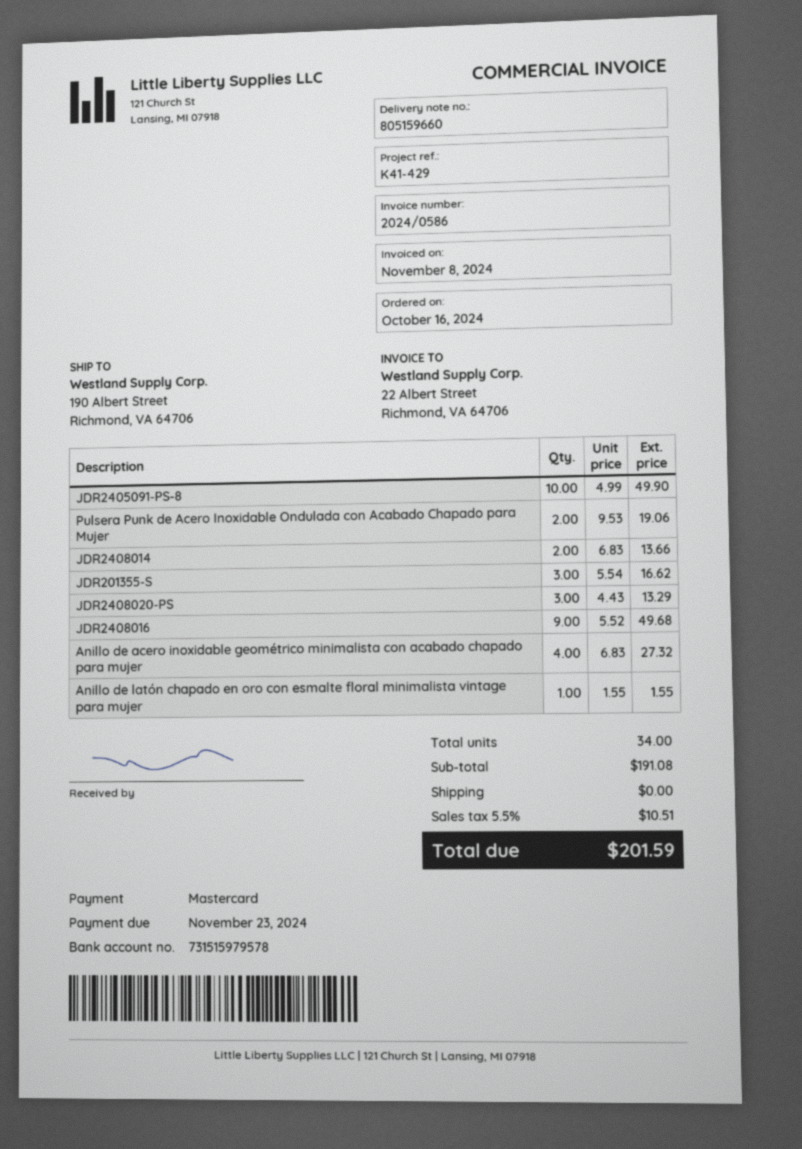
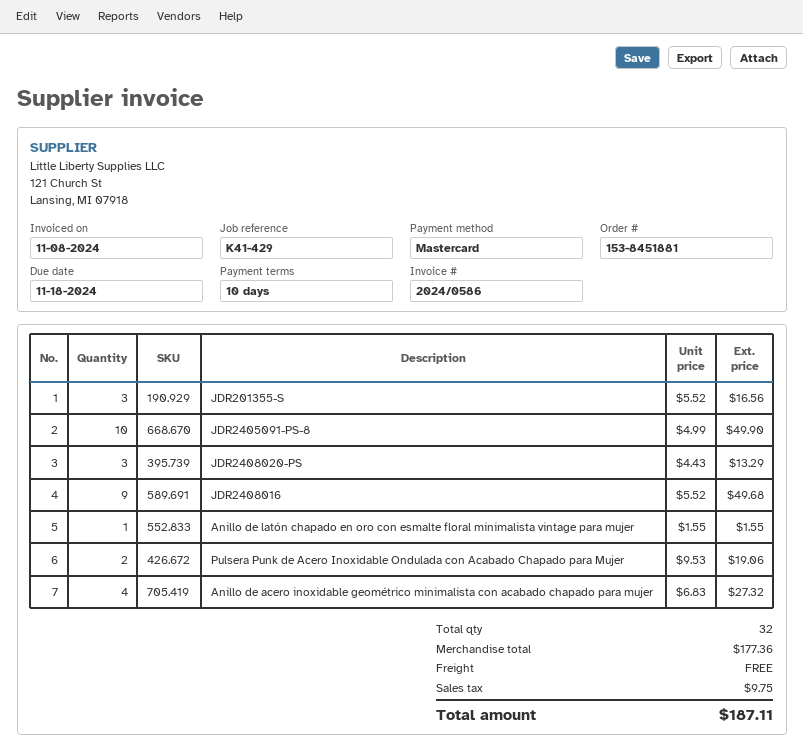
due date: 2024-11-23 -> 2024-11-18
JDR2408014: 2 x 6.83 = 13.66 -> none
JDR201355-S: 3 x 5.54 = 16.62 -> 3 x 5.52 = 16.56
total quantity: 34 -> 32
subtotal: 191.08 -> 177.36
tax: 10.51 -> 9.75
total: 201.59 -> 187.11

